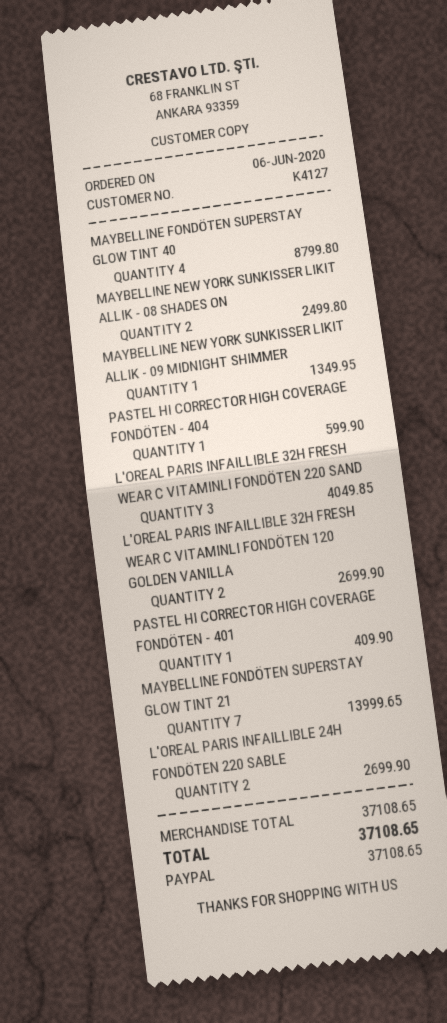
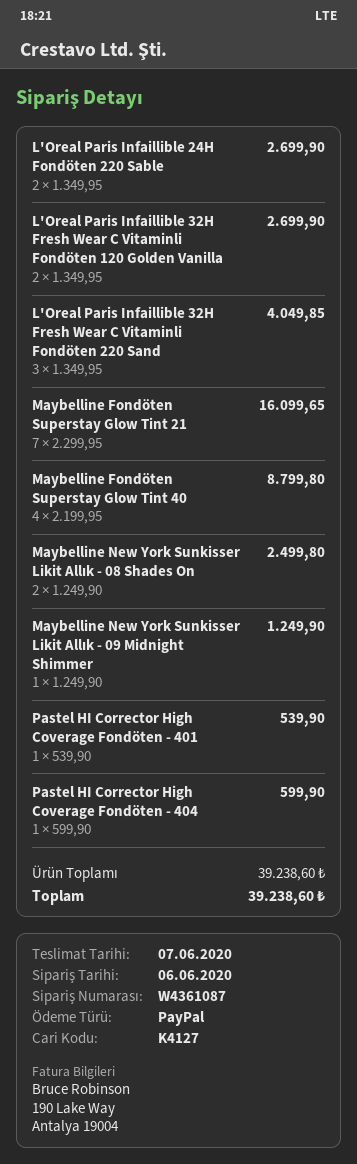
MAYBELLINE NEW YORK SUNKISSER LIKIT ALLIK - 09 MIDNIGHT SHIMMER: 1 for 1349.95 -> 1 for 1249.90
PASTEL HI CORRECTOR HIGH COVERAGE FONDÖTEN - 401: 1 for 409.90 -> 1 for 539.90
MAYBELLINE FONDÖTEN SUPERSTAY GLOW TINT 21: 7 for 13999.65 -> 7 for 16099.65
subtotal: 37108.65 -> 39238.60
total: 37108.65 -> 39238.60

